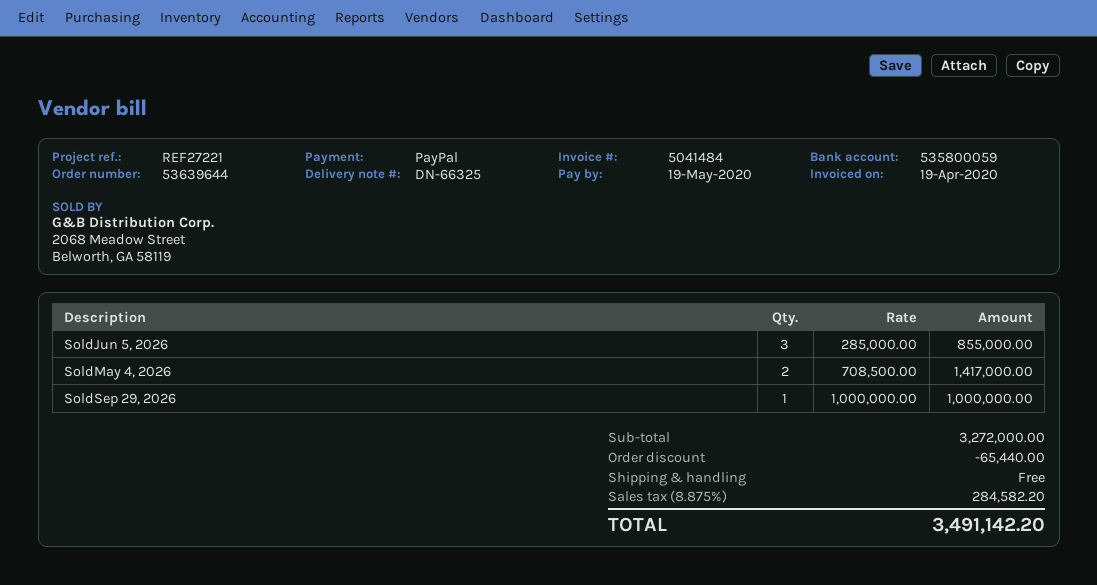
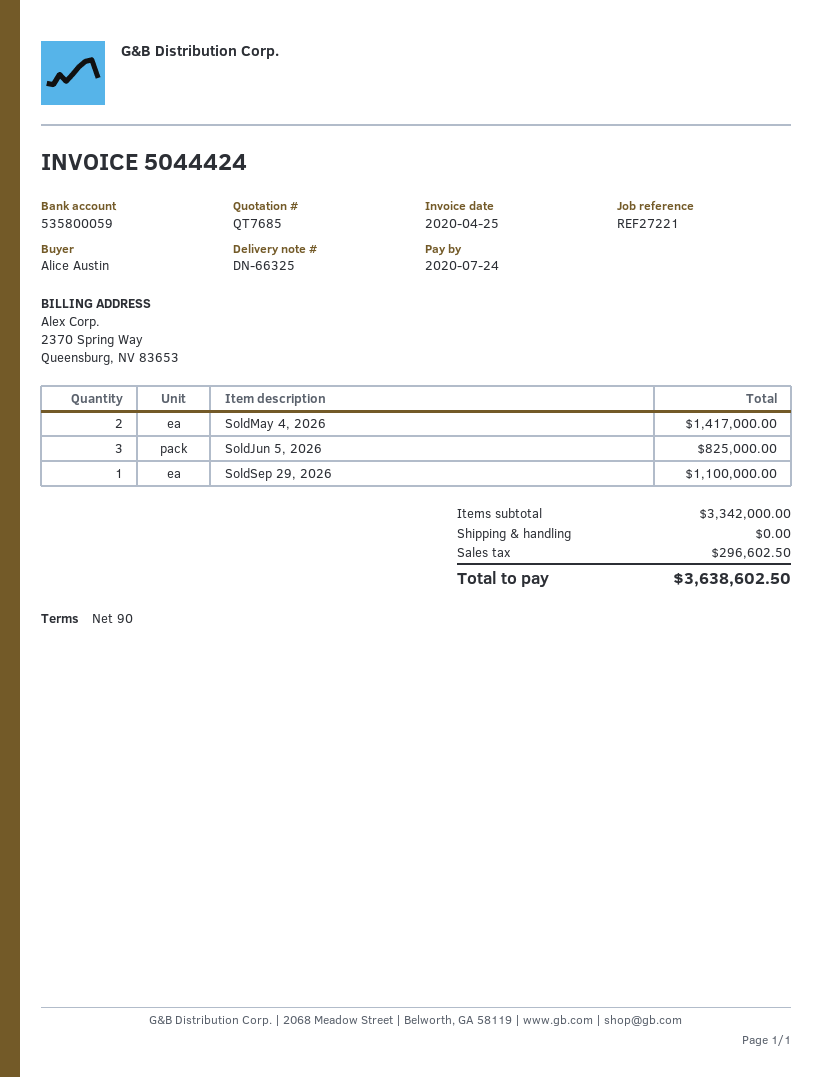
invoice number: 5041484 -> 5044424
invoice date: 2020-04-19 -> 2020-04-25
due date: 2020-05-19 -> 2020-07-24
SoldJun 5, 2026: 3 for 855000.00 -> 3 for 825000.00
SoldSep 29, 2026: 1 for 1000000.00 -> 1 for 1100000.00
subtotal: 3272000.00 -> 3342000.00
discount: 65440.00 -> none
tax: 284582.20 -> 296602.50
total: 3491142.20 -> 3638602.50

